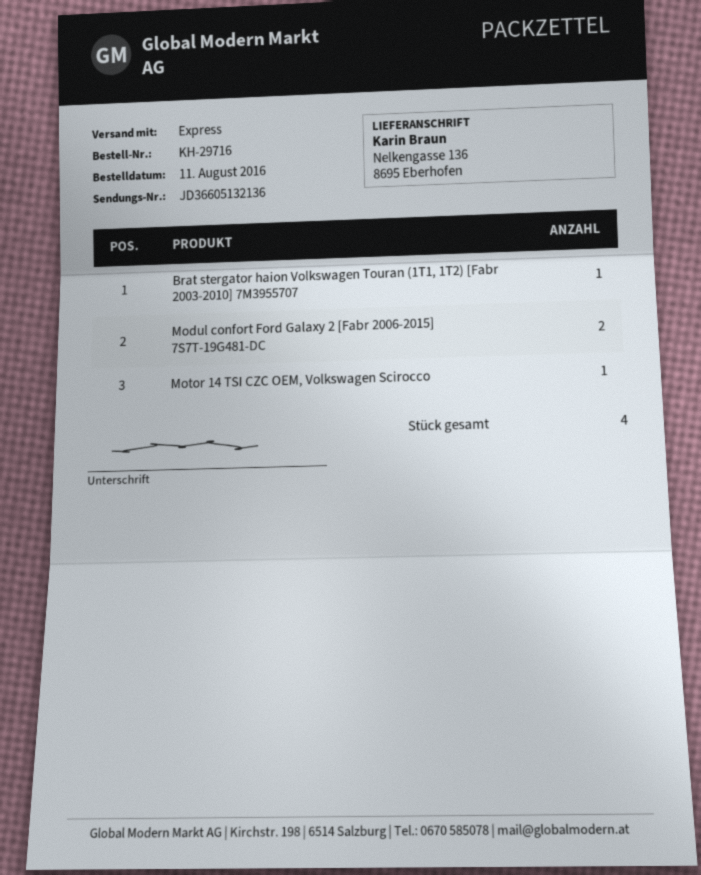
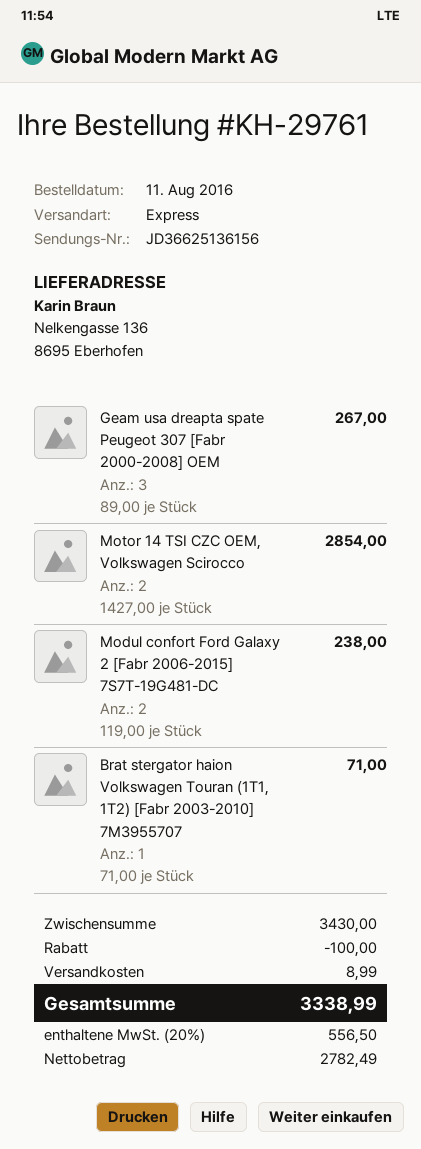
order number: KH-29716 -> KH-29761
tracking number: JD36605132136 -> JD36625136156
Motor 14 TSI CZC OEM, Volkswagen Scirocco: 1 -> 2
Geam usa dreapta spate Peugeot 307 [Fabr 2000-2008] OEM: none -> 3

